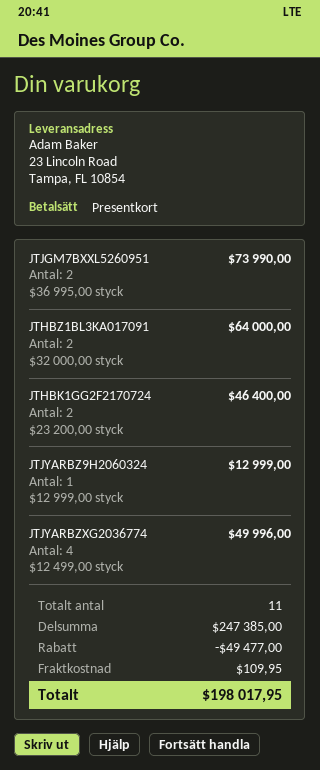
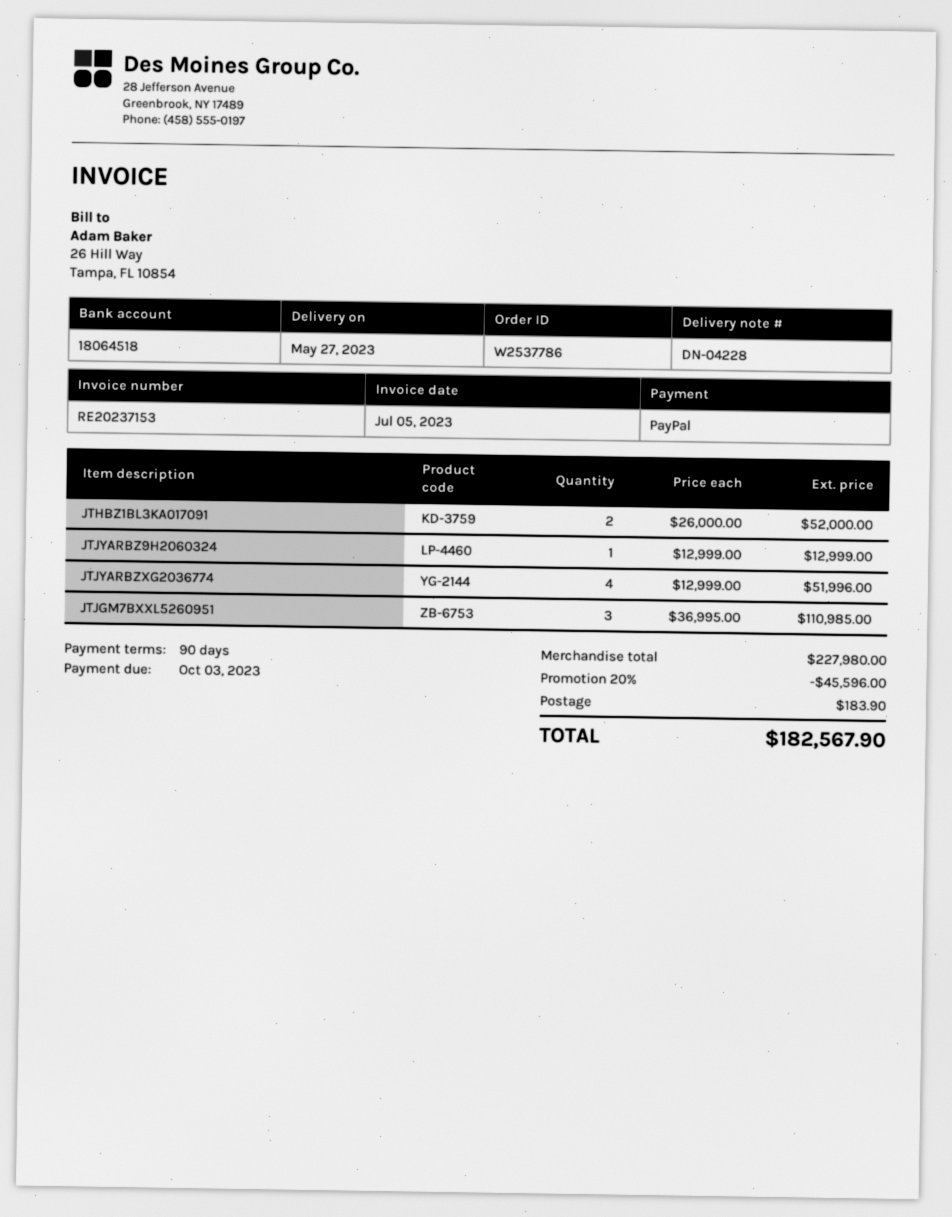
payment method: gift card -> PayPal
JTJGM7BXXL5260951: 2 x 36995.00 = 73990.00 -> 3 x 36995.00 = 110985.00
JTHBZ1BL3KA017091: 2 x 32000.00 = 64000.00 -> 2 x 26000.00 = 52000.00
JTHBK1GG2F2170724: 2 x 23200.00 = 46400.00 -> none
JTJYARBZXG2036774: 4 x 12499.00 = 49996.00 -> 4 x 12999.00 = 51996.00
subtotal: 247385.00 -> 227980.00
discount: 49477.00 -> 45596.00
shipping: 109.95 -> 183.90
total: 198017.95 -> 182567.90

